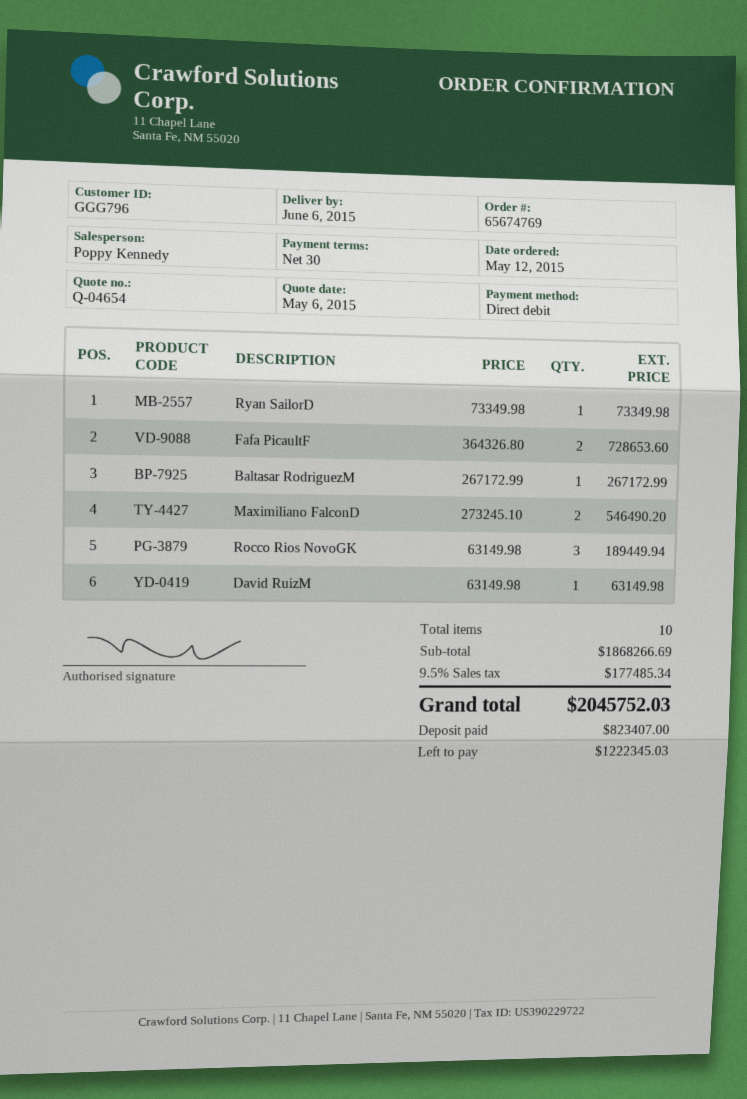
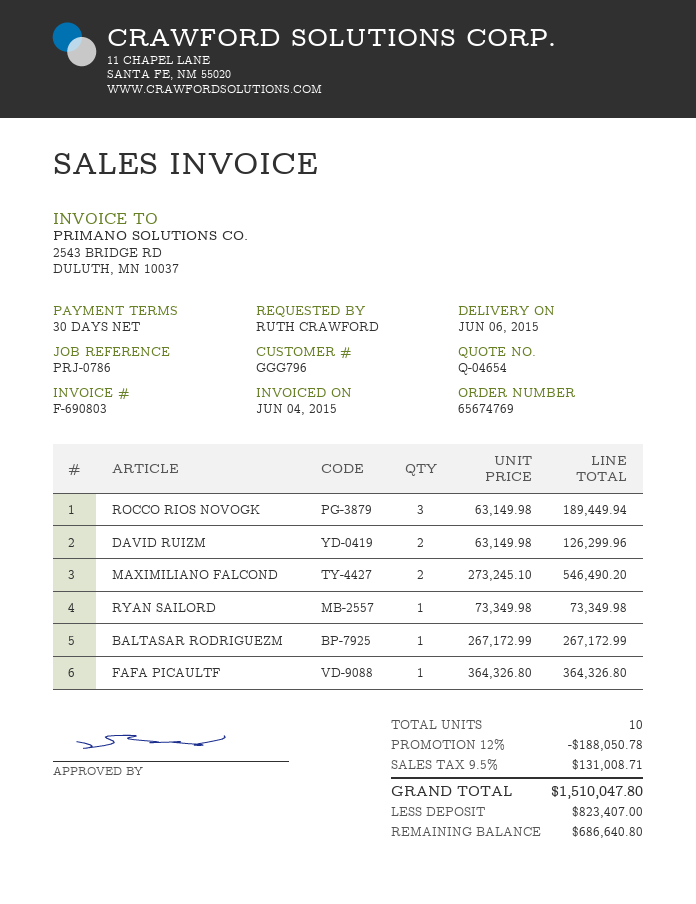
Fafa PicaultF: 2 x 364326.80 = 728653.60 -> 1 x 364326.80 = 364326.80
David RuizM: 1 x 63149.98 = 63149.98 -> 2 x 63149.98 = 126299.96
discount: none -> 12% = 188050.78
tax: 9.5% = 177485.34 -> 9.5% = 131008.71
total: 2045752.03 -> 1510047.80
balance: 1222345.03 -> 686640.80

